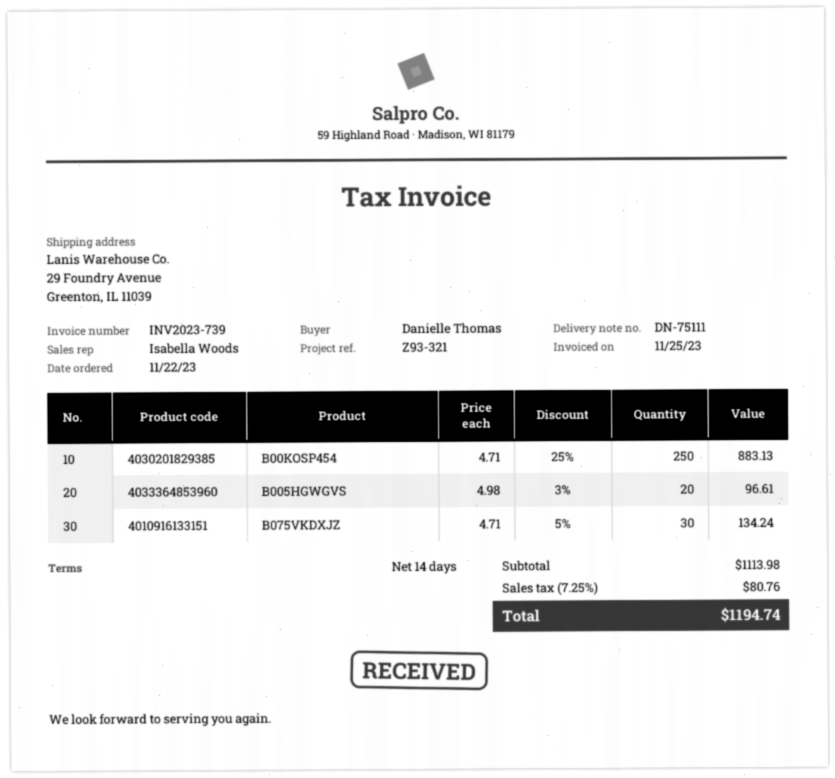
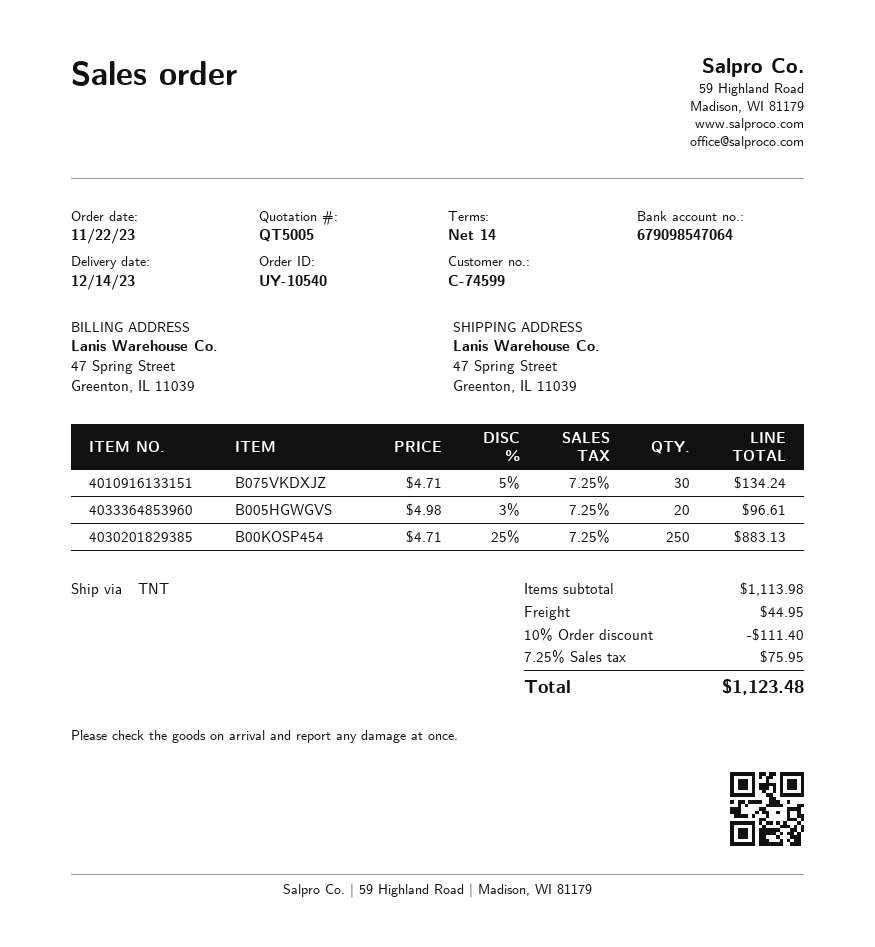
ship to: 29 Foundry Avenue, Greenton, IL 11039 -> 47 Spring Street, Greenton, IL 11039
discount: none -> 10% = 111.40
shipping: none -> 44.95
tax: 7.25% = 80.76 -> 7.25% = 75.95
total: 1194.74 -> 1123.48

